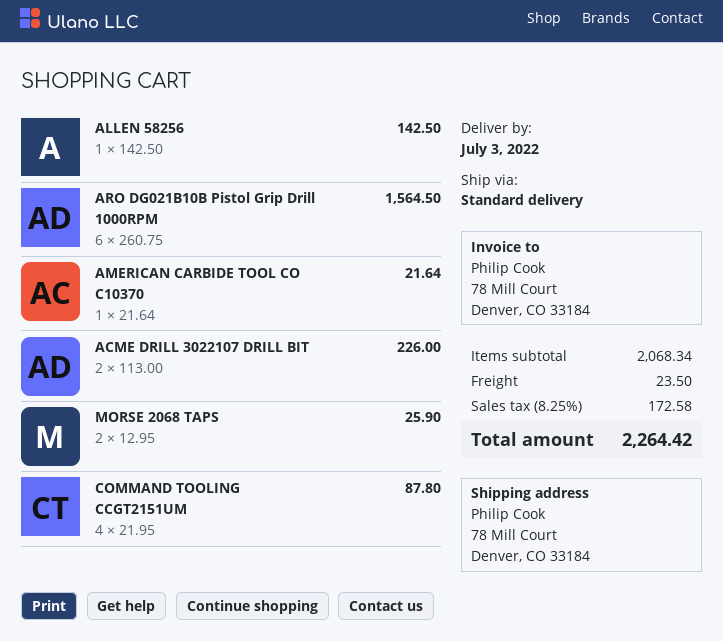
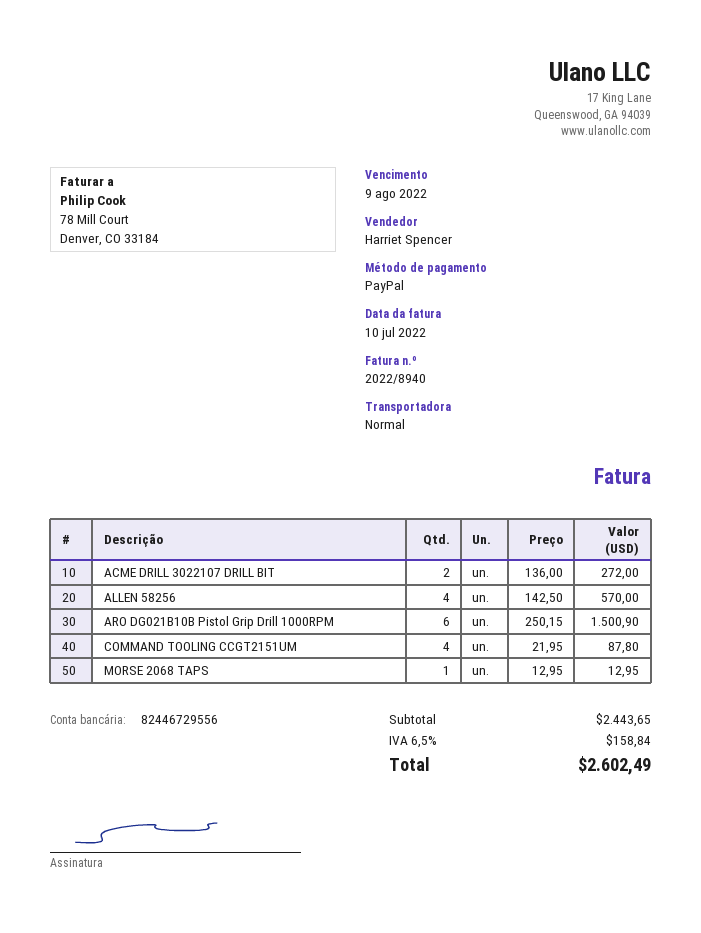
ALLEN 58256: 1 x 142.50 = 142.50 -> 4 x 142.50 = 570.00
ARO DG021B10B Pistol Grip Drill 1000RPM: 6 x 260.75 = 1564.50 -> 6 x 250.15 = 1500.90
AMERICAN CARBIDE TOOL CO C10370: 1 x 21.64 = 21.64 -> none
ACME DRILL 3022107 DRILL BIT: 2 x 113.00 = 226.00 -> 2 x 136.00 = 272.00
MORSE 2068 TAPS: 2 x 12.95 = 25.90 -> 1 x 12.95 = 12.95
subtotal: 2068.34 -> 2443.65
shipping: 23.50 -> none
tax: 8.25% = 172.58 -> 6.5% = 158.84
total: 2264.42 -> 2602.49

